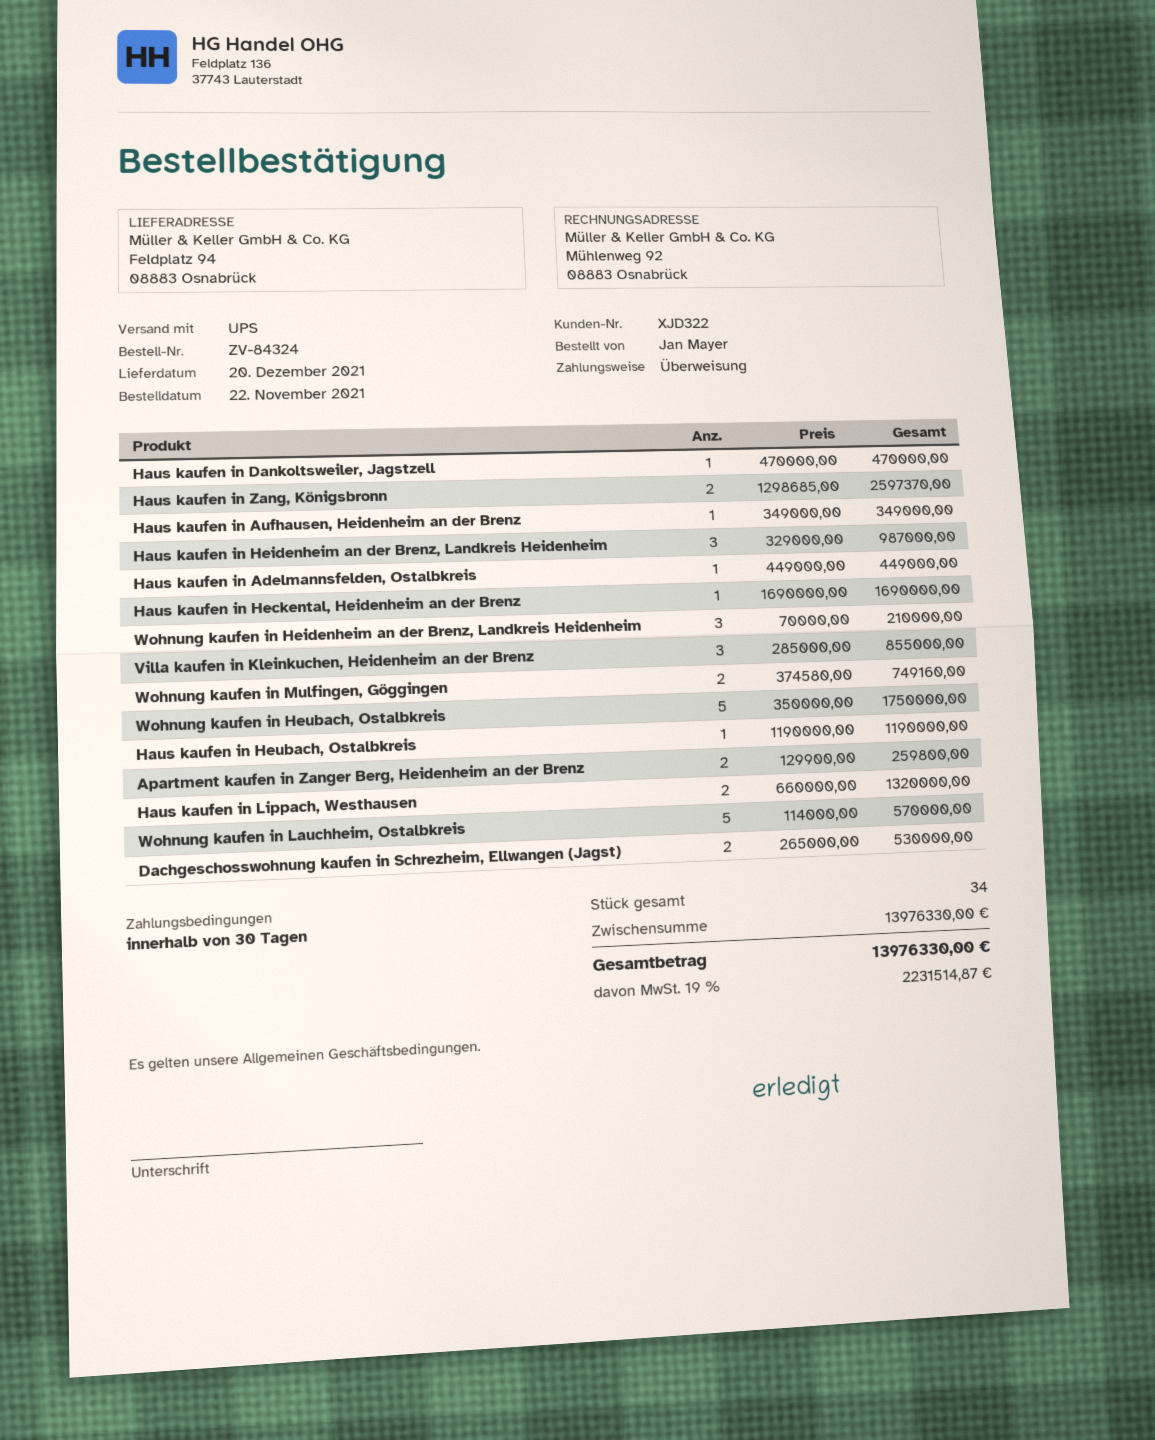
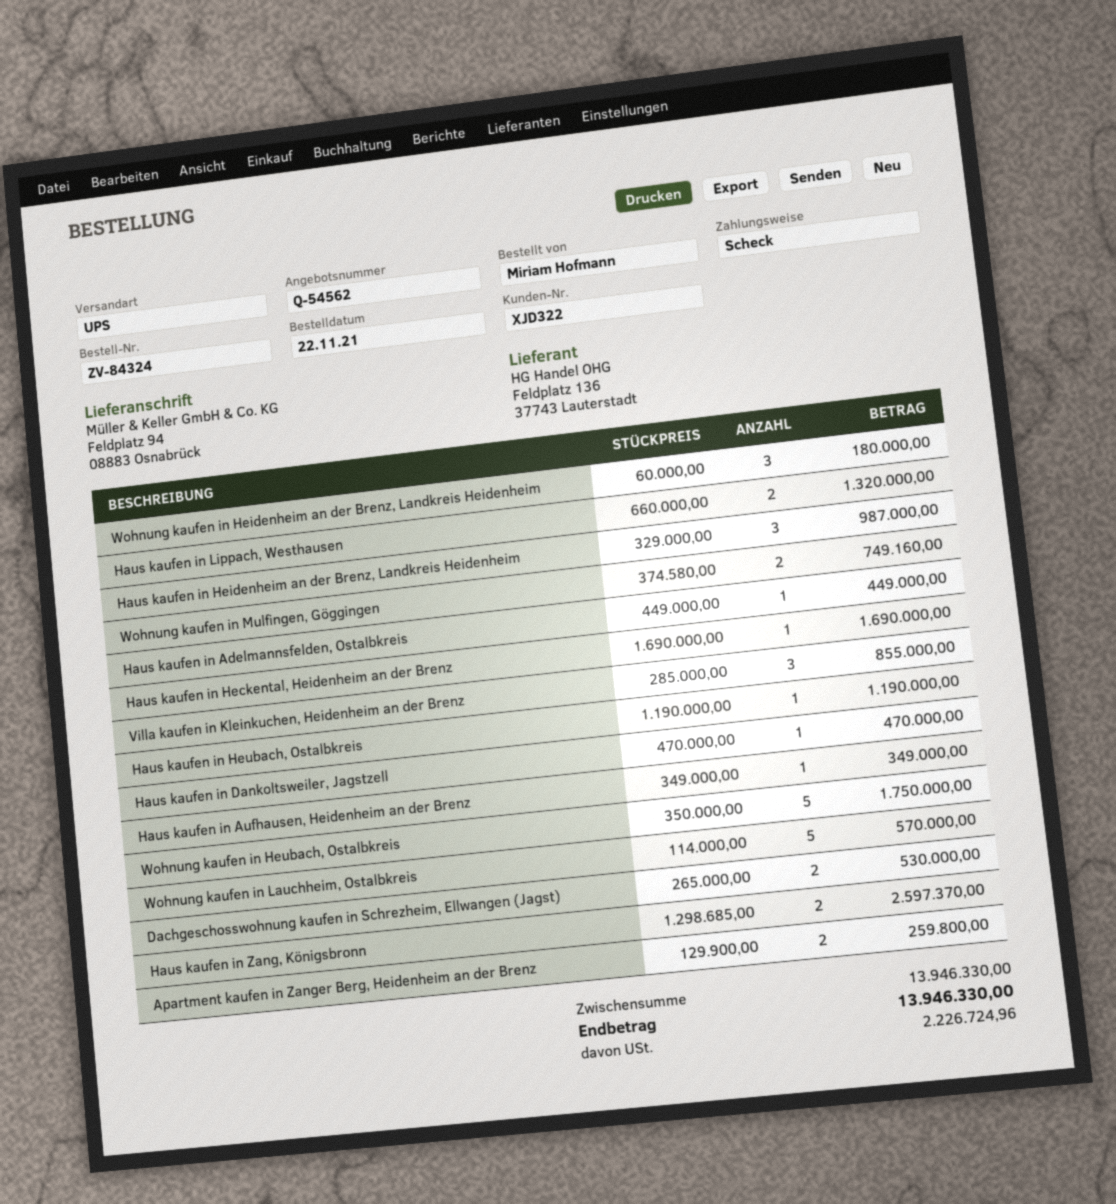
ordered by: Jan Mayer -> Miriam Hofmann
payment method: bank transfer -> cheque
Wohnung kaufen in Heidenheim an der Brenz, Landkreis Heidenheim: 3 x 70000.00 = 210000.00 -> 3 x 60000.00 = 180000.00
subtotal: 13976330.00 -> 13946330.00
tax: 2231514.87 -> 2226724.96
total: 13976330.00 -> 13946330.00

